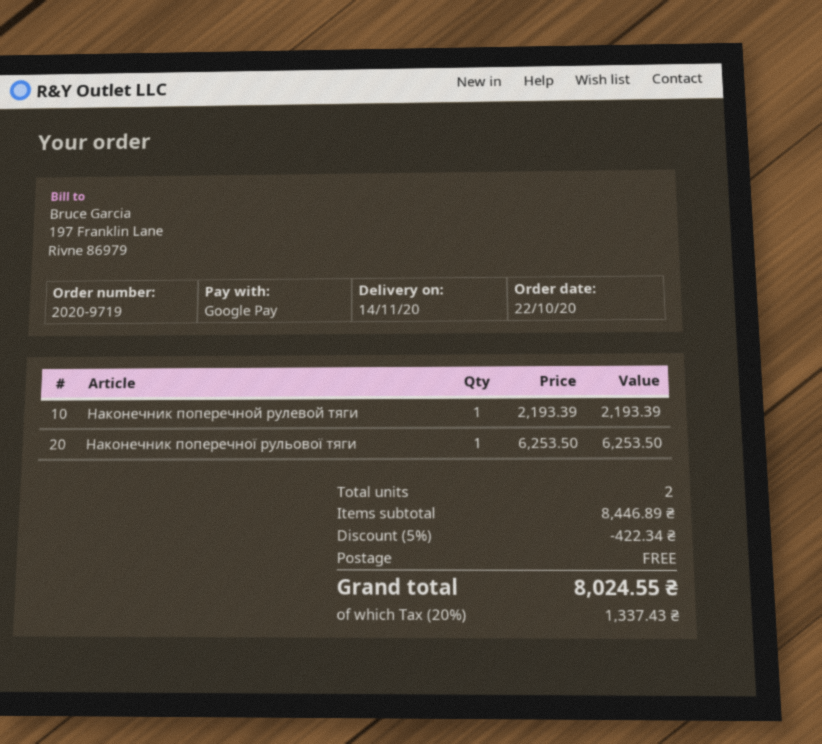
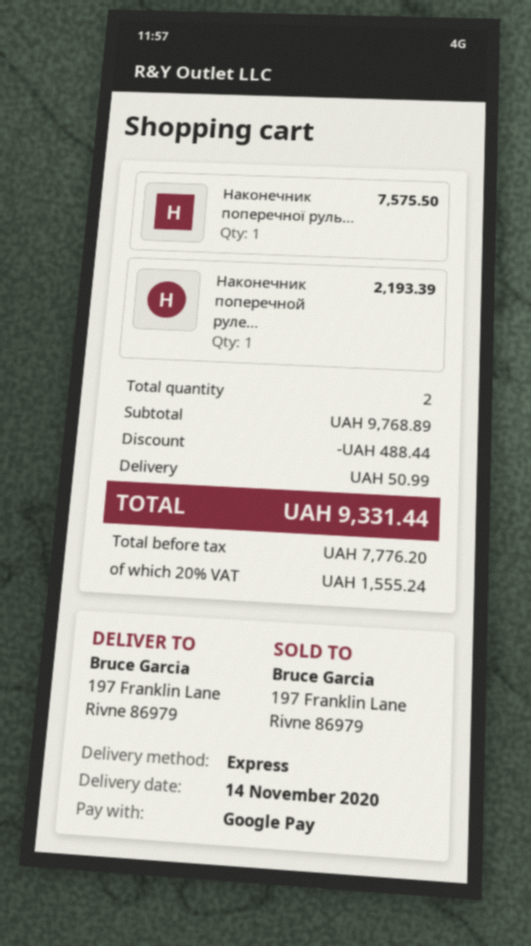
Наконечник поперечної рульової тяги: 1 for 6253.50 -> 1 for 7575.50
subtotal: 8446.89 -> 9768.89
discount: 422.34 -> 488.44
shipping: 0.00 -> 50.99
tax: 20% = 1337.43 -> 20% = 1555.24
total: 8024.55 -> 9331.44

